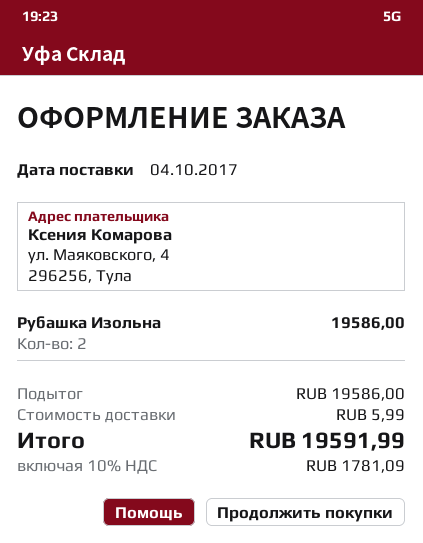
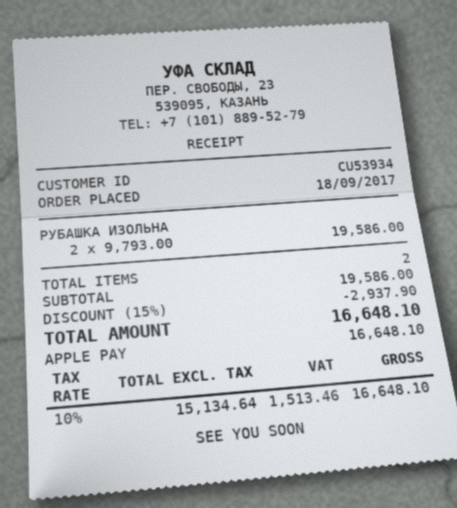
discount: none -> 15% = 2937.90
shipping: 5.99 -> none
tax: 10% = 1781.09 -> 10% = 1513.46
total: 19591.99 -> 16648.10

